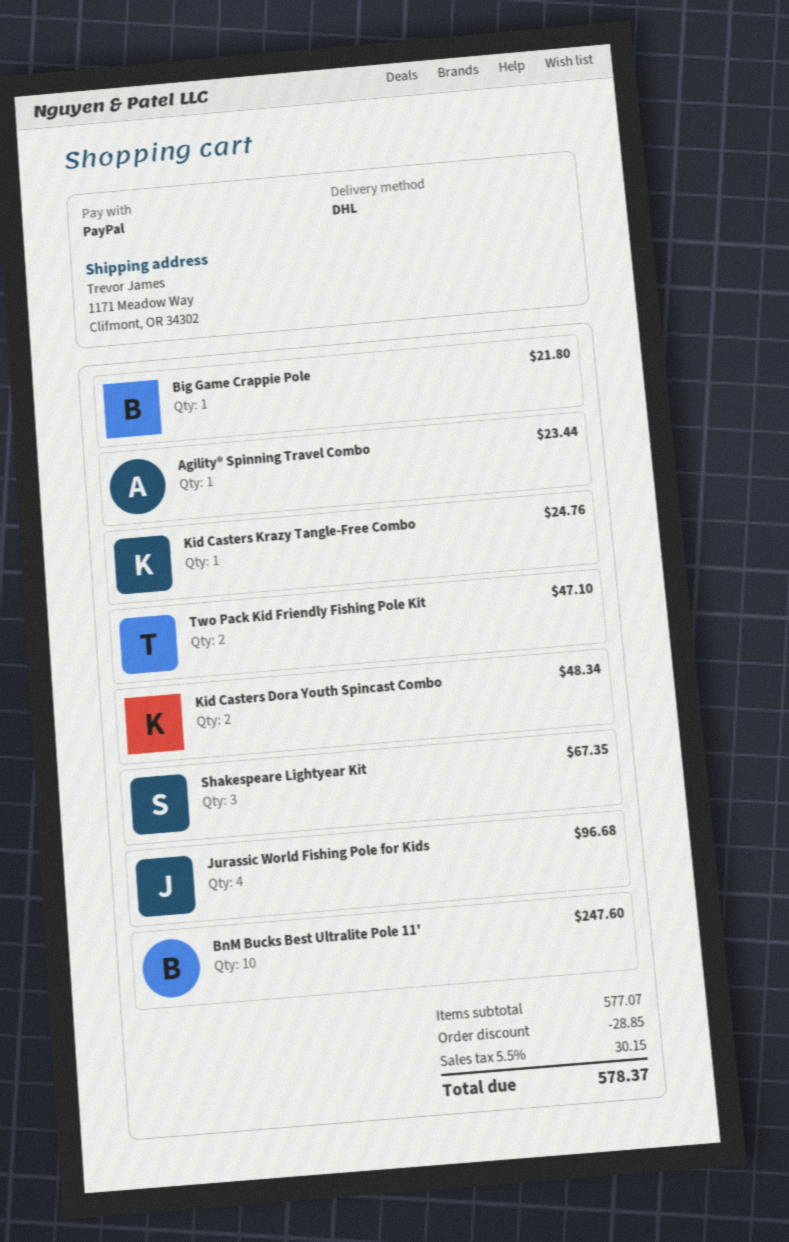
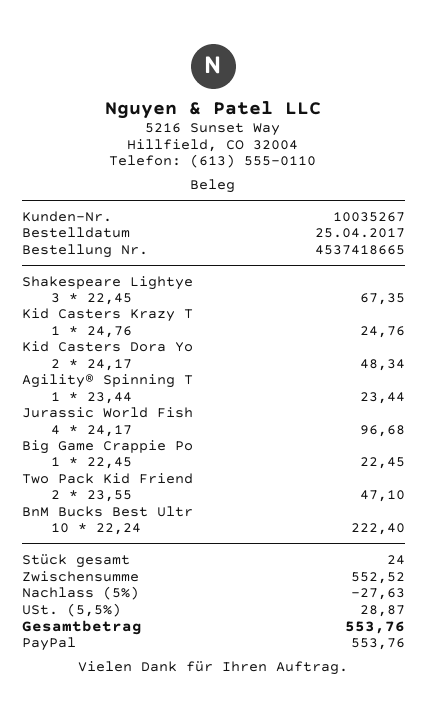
Big Game Crappie Pole: 1 for 21.80 -> 1 for 22.45
BnM Bucks Best Ultralite Pole 11': 10 for 247.60 -> 10 for 222.40
subtotal: 577.07 -> 552.52
discount: 28.85 -> 27.63
tax: 5.5% = 30.15 -> 5.5% = 28.87
total: 578.37 -> 553.76

